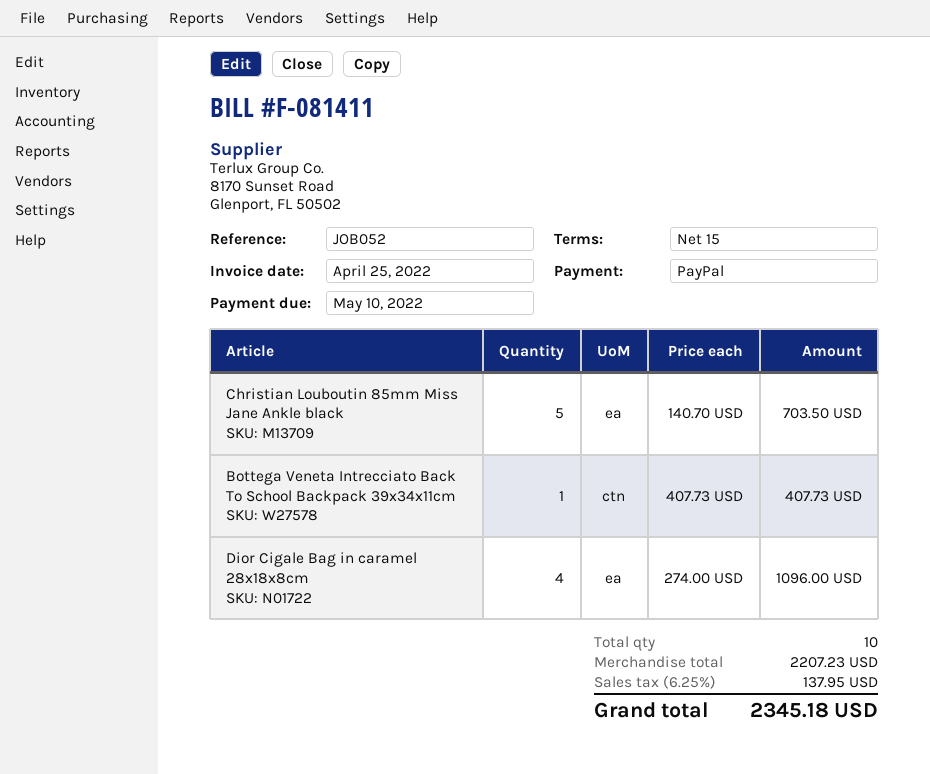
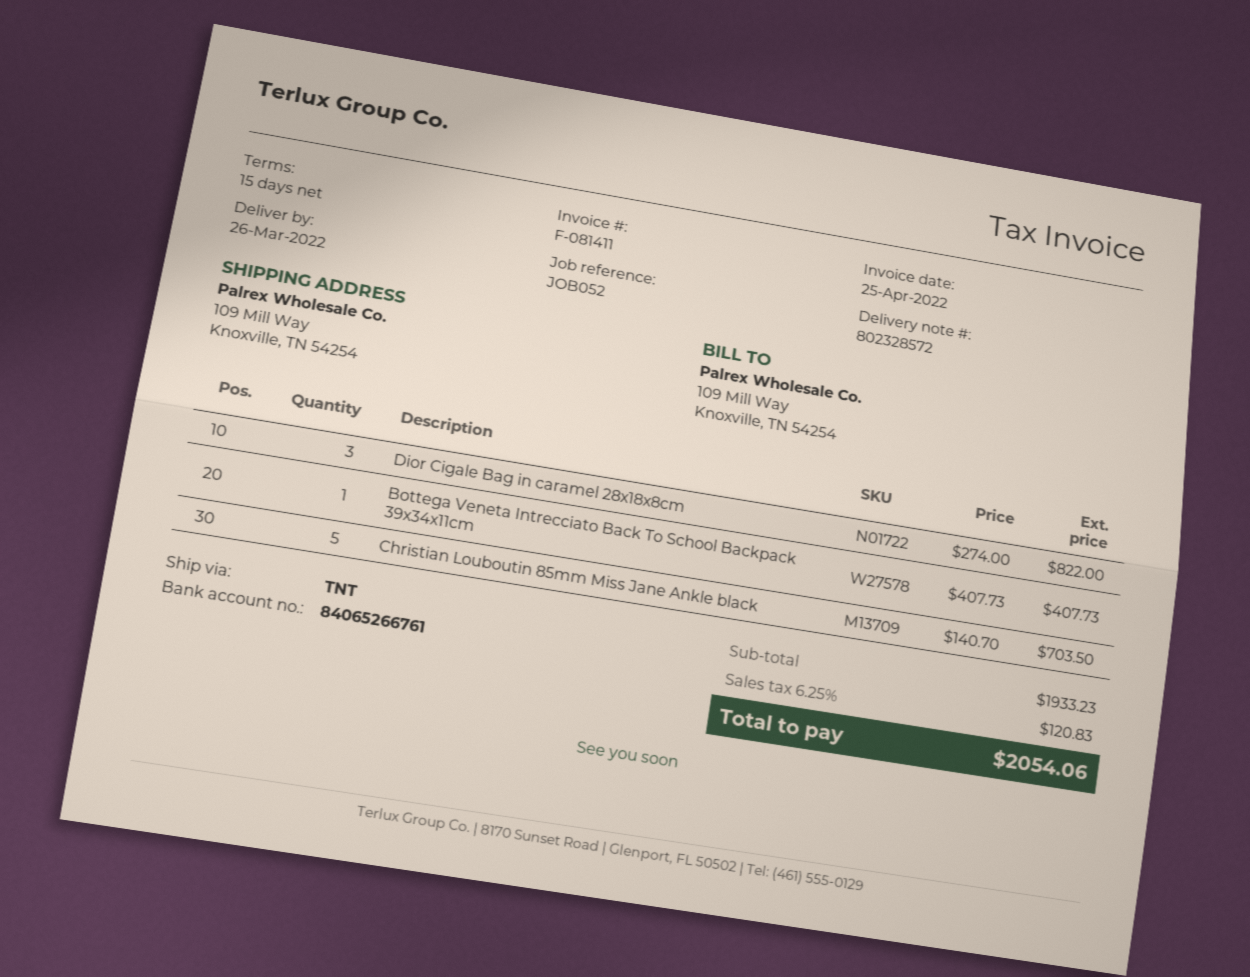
Dior Cigale Bag in caramel 28x18x8cm: 4 x 274.00 = 1096.00 -> 3 x 274.00 = 822.00
subtotal: 2207.23 -> 1933.23
tax: 6.25% = 137.95 -> 6.25% = 120.83
total: 2345.18 -> 2054.06

